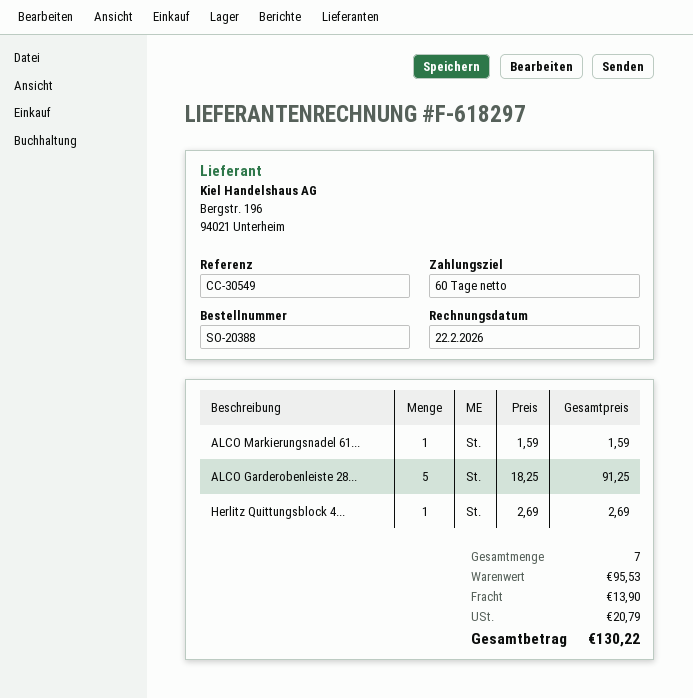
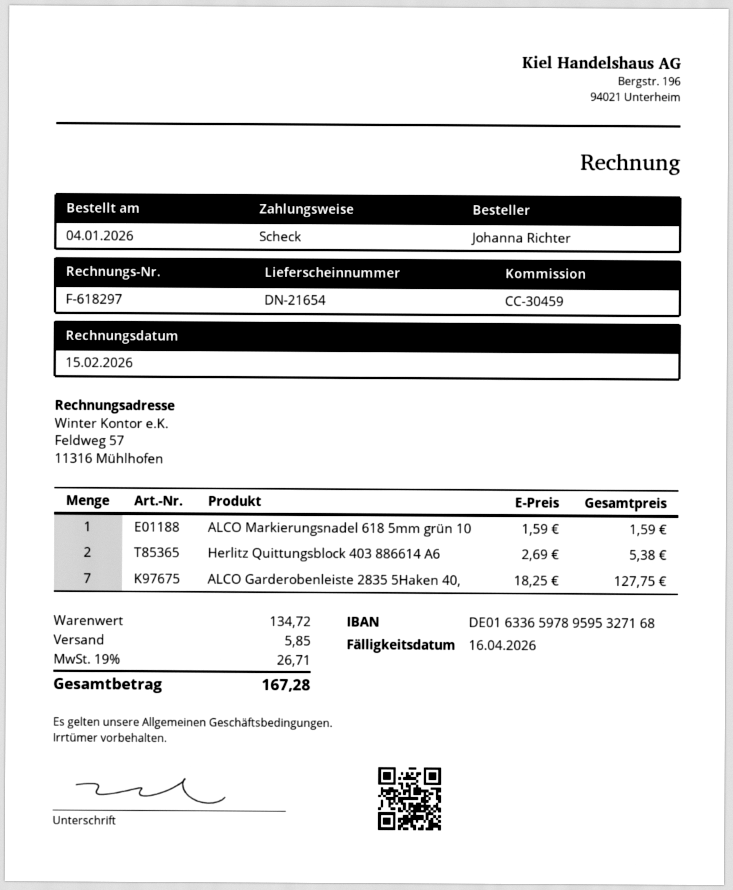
invoice date: 2026-02-22 -> 2026-02-15
reference: CC-30549 -> CC-30459
ALCO Garderobenleiste 28...: 5 x 18.25 = 91.25 -> 7 x 18.25 = 127.75
Herlitz Quittungsblock 4...: 1 x 2.69 = 2.69 -> 2 x 2.69 = 5.38
subtotal: 95.53 -> 134.72
shipping: 13.90 -> 5.85
tax: 20.79 -> 26.71
total: 130.22 -> 167.28

